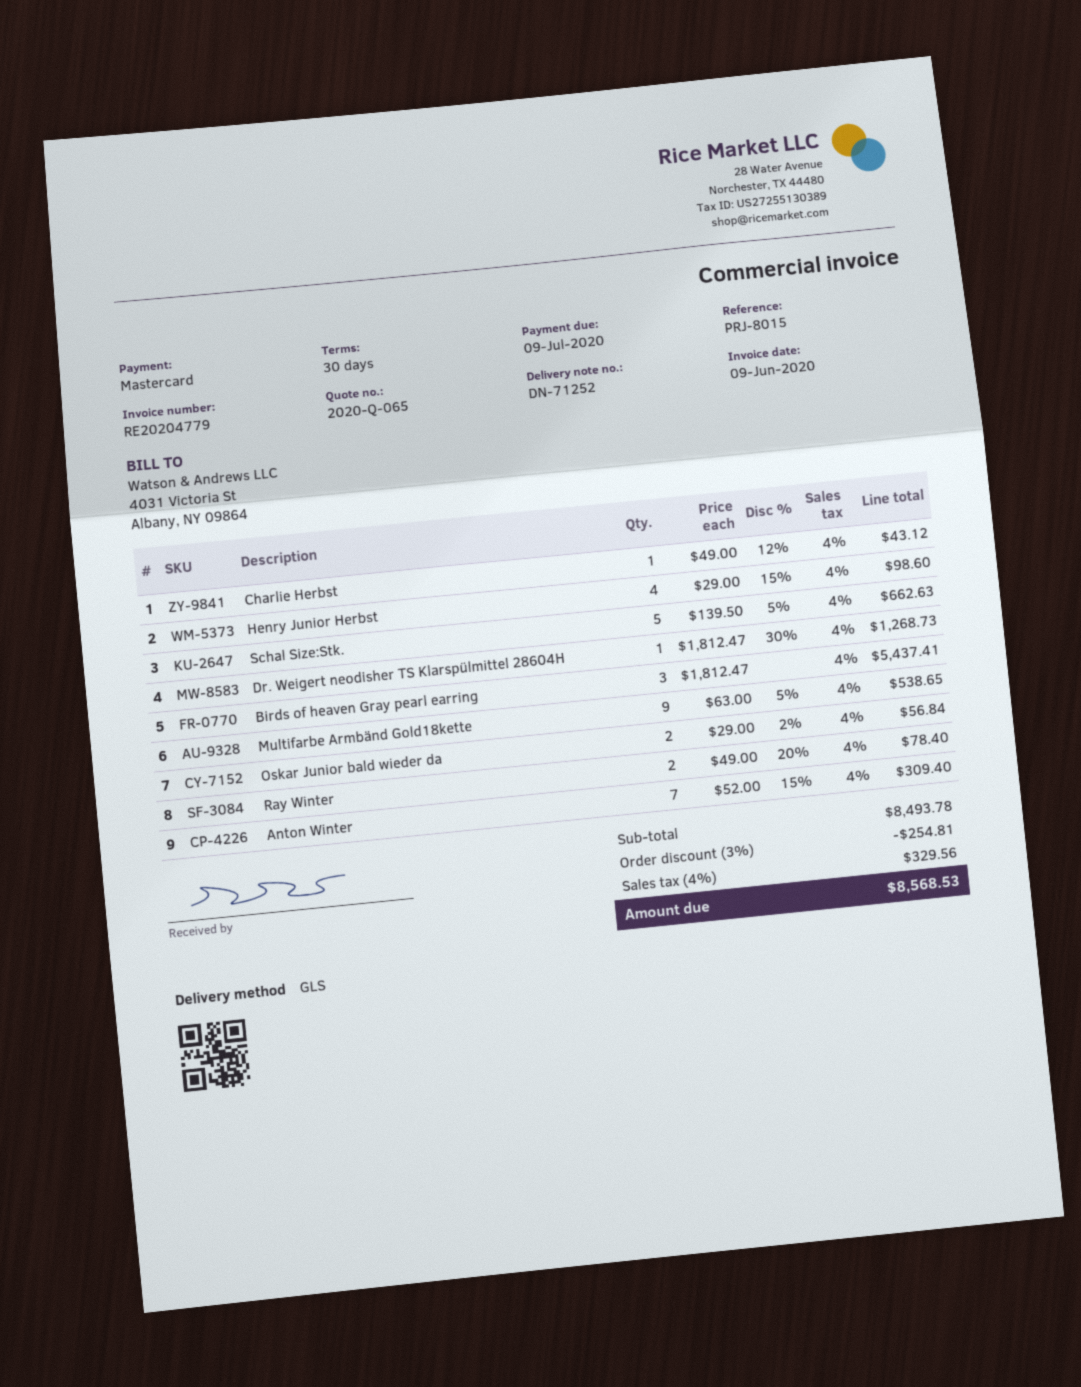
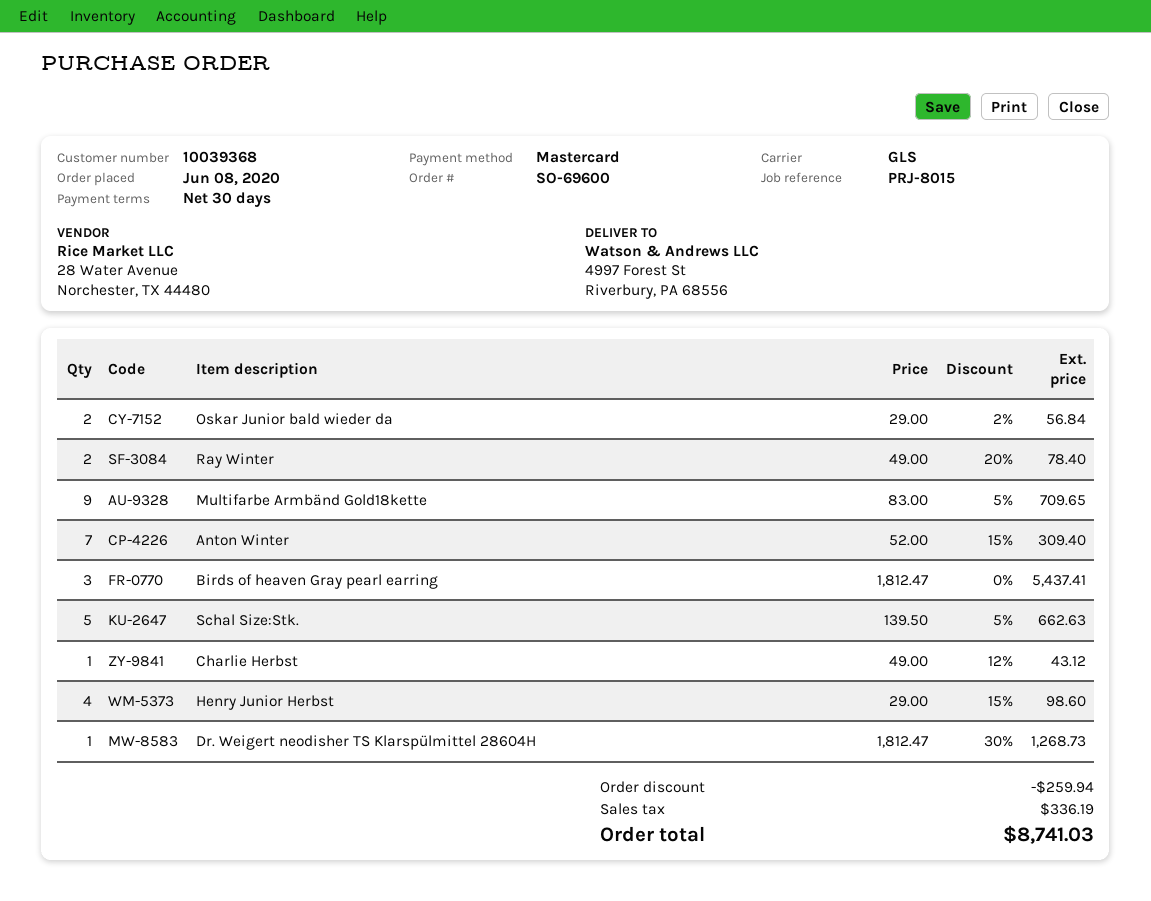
Multifarbe Armbänd Gold18kette: 9 x 63.00 - 5% = 538.65 -> 9 x 83.00 - 5% = 709.65
discount: 254.81 -> 259.94
tax: 329.56 -> 336.19
total: 8568.53 -> 8741.03

